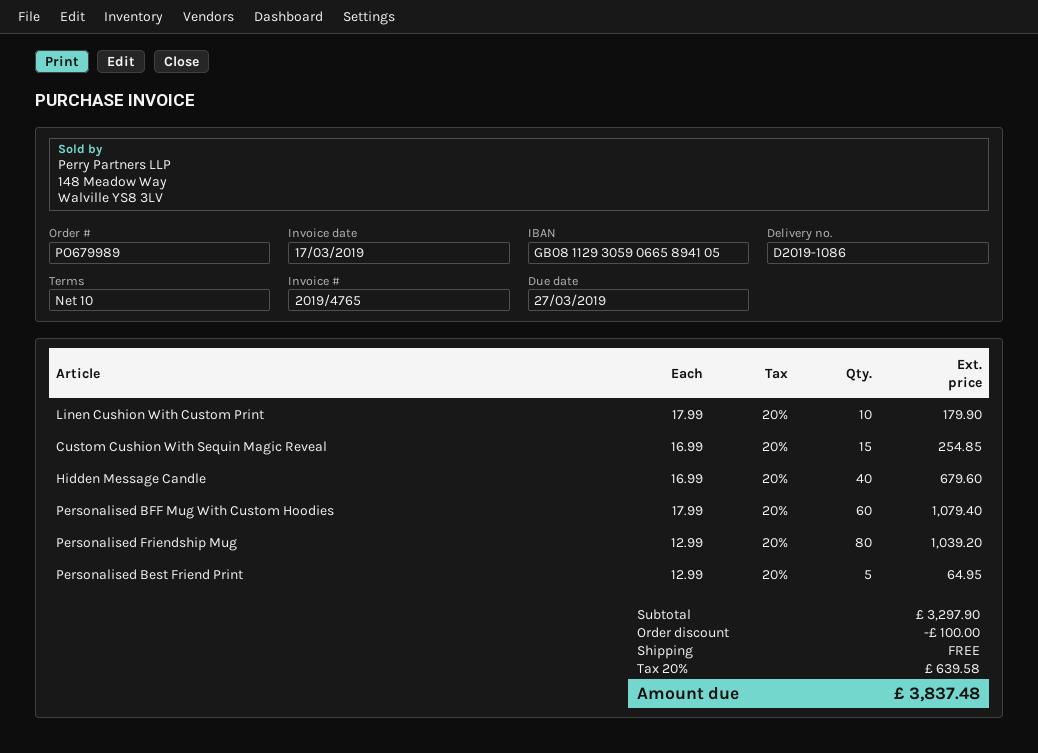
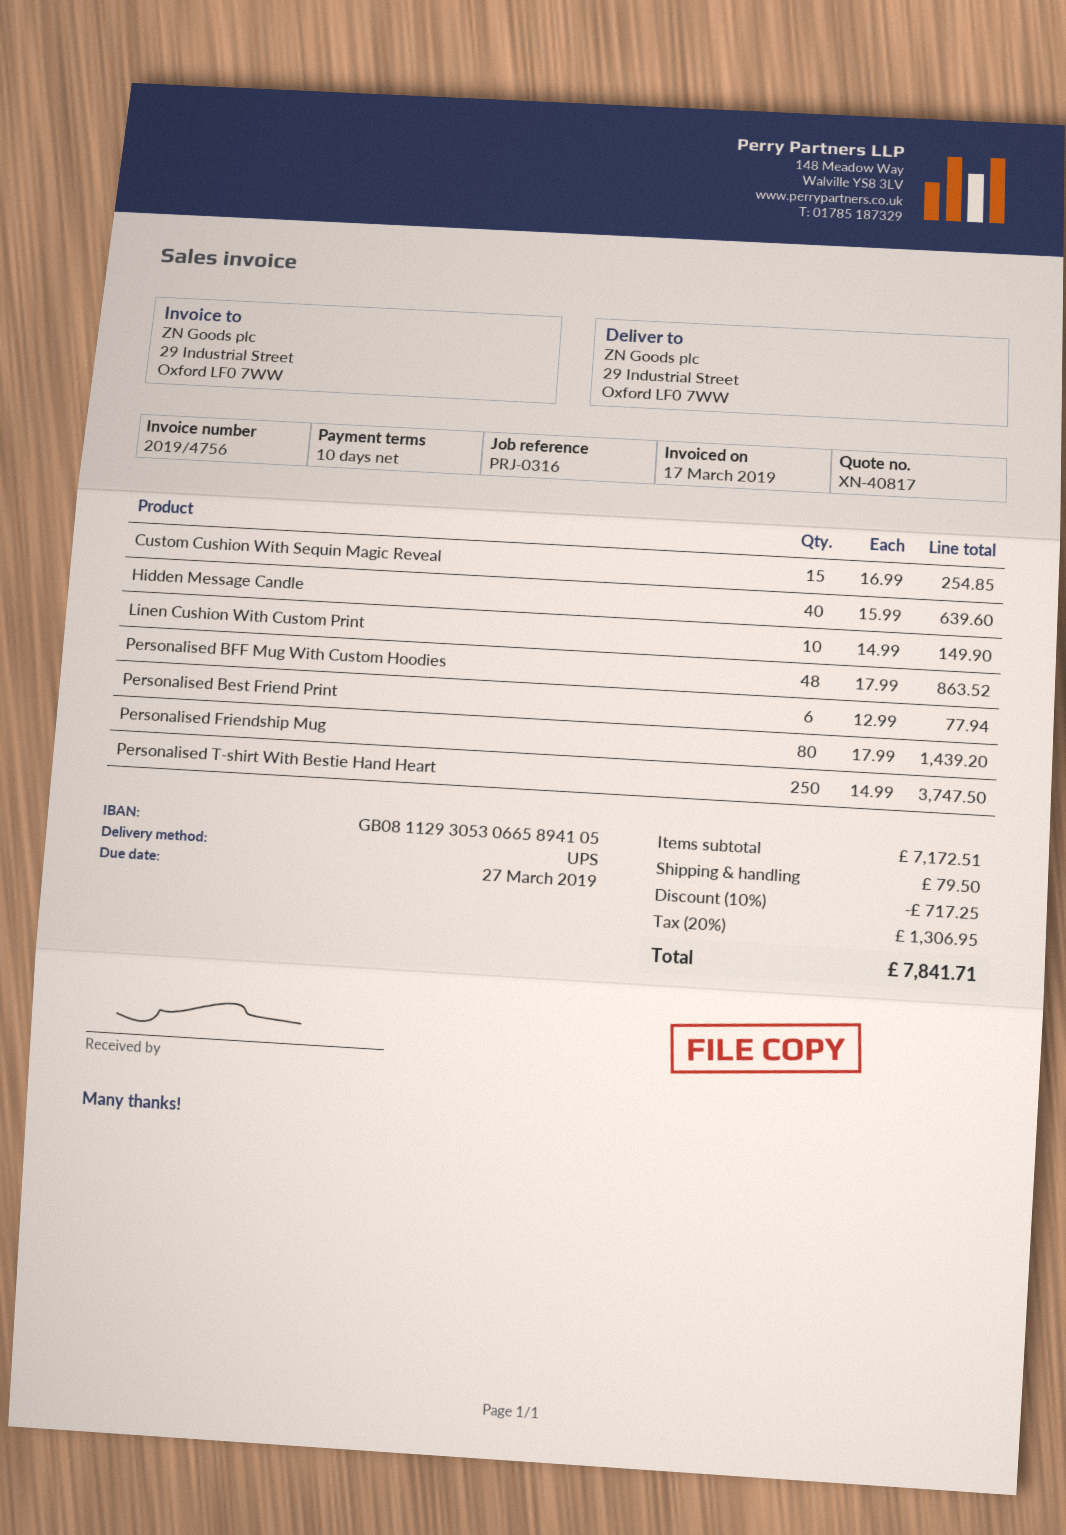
invoice number: 2019/4765 -> 2019/4756
bank account: GB08112930590665894105 -> GB08112930530665894105
Linen Cushion With Custom Print: 10 x 17.99 = 179.90 -> 10 x 14.99 = 149.90
Hidden Message Candle: 40 x 16.99 = 679.60 -> 40 x 15.99 = 639.60
Personalised BFF Mug With Custom Hoodies: 60 x 17.99 = 1079.40 -> 48 x 17.99 = 863.52
Personalised Friendship Mug: 80 x 12.99 = 1039.20 -> 80 x 17.99 = 1439.20
Personalised Best Friend Print: 5 x 12.99 = 64.95 -> 6 x 12.99 = 77.94
Personalised T-shirt With Bestie Hand Heart: none -> 250 x 14.99 = 3747.50
subtotal: 3297.90 -> 7172.51
discount: 100.00 -> 717.25
shipping: 0.00 -> 79.50
tax: 20% = 639.58 -> 20% = 1306.95
total: 3837.48 -> 7841.71

